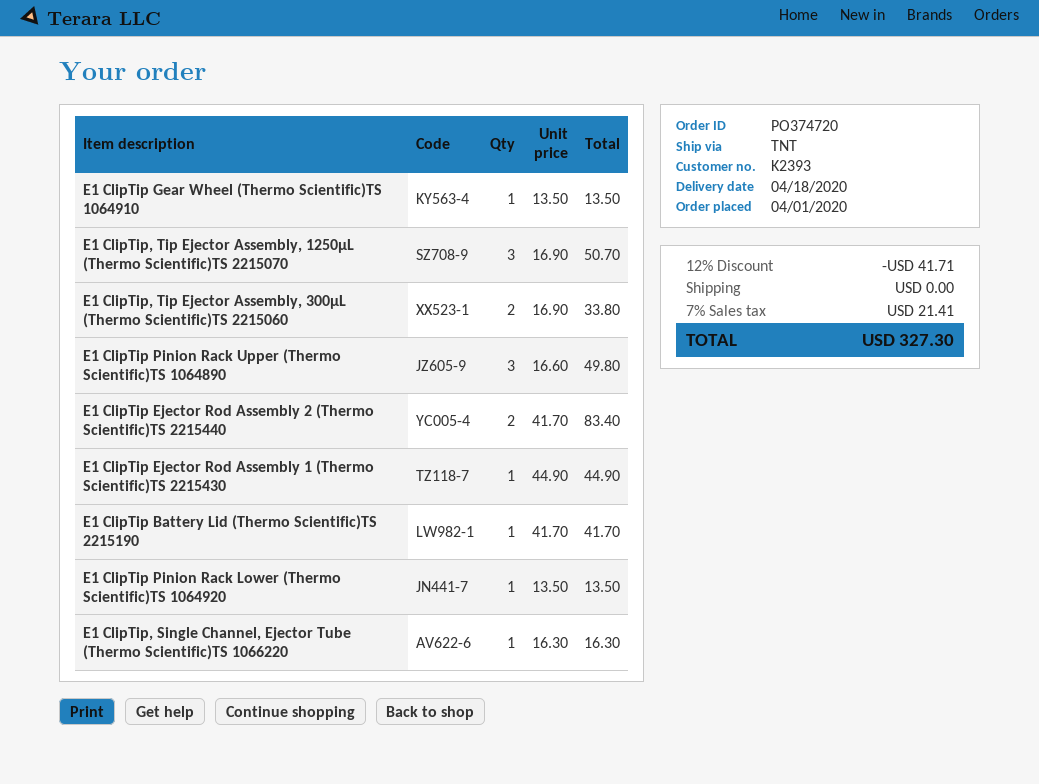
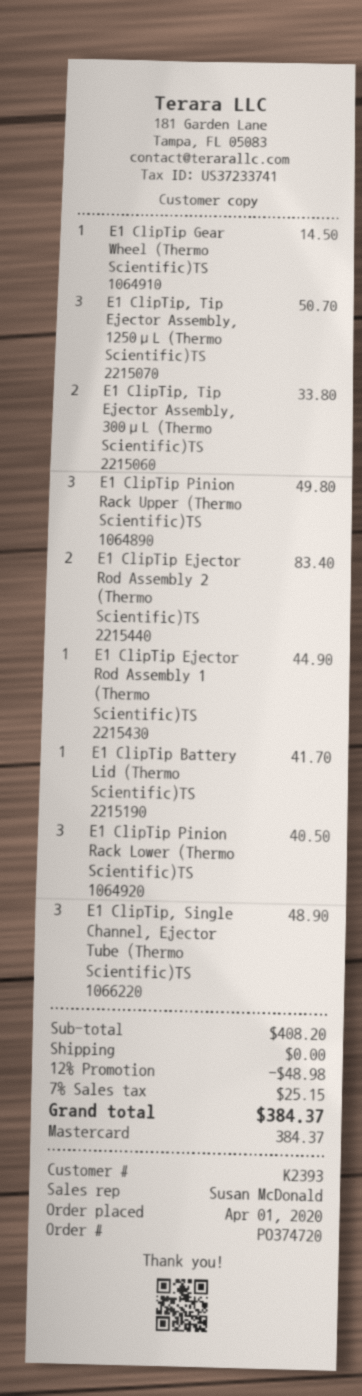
E1 ClipTip Gear Wheel (Thermo Scientific)TS 1064910: 1 for 13.50 -> 1 for 14.50
E1 ClipTip Pinion Rack Lower (Thermo Scientific)TS 1064920: 1 for 13.50 -> 3 for 40.50
E1 ClipTip, Single Channel, Ejector Tube (Thermo Scientific)TS 1066220: 1 for 16.30 -> 3 for 48.90
discount: 12% = 41.71 -> 12% = 48.98
tax: 7% = 21.41 -> 7% = 25.15
total: 327.30 -> 384.37

